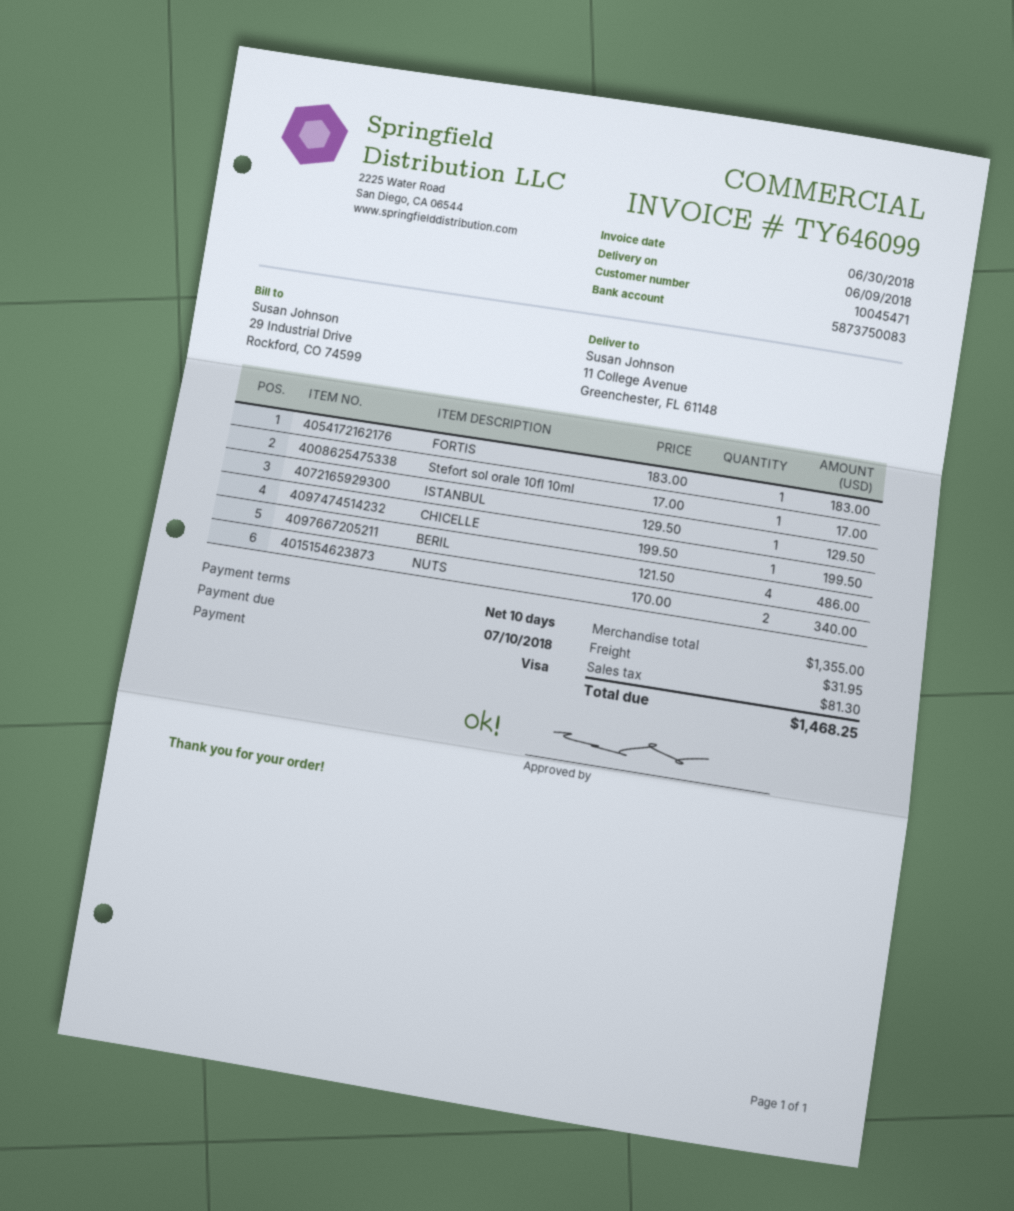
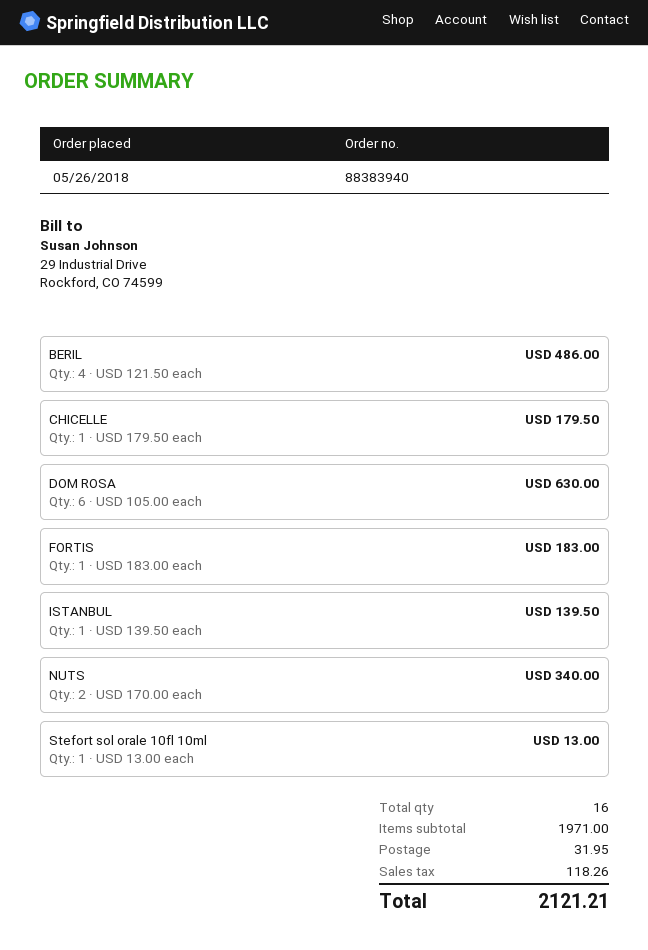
Stefort sol orale 10fl 10ml: 1 x 17.00 = 17.00 -> 1 x 13.00 = 13.00
ISTANBUL: 1 x 129.50 = 129.50 -> 1 x 139.50 = 139.50
CHICELLE: 1 x 199.50 = 199.50 -> 1 x 179.50 = 179.50
DOM ROSA: none -> 6 x 105.00 = 630.00
subtotal: 1355.00 -> 1971.00
tax: 81.30 -> 118.26
total: 1468.25 -> 2121.21

